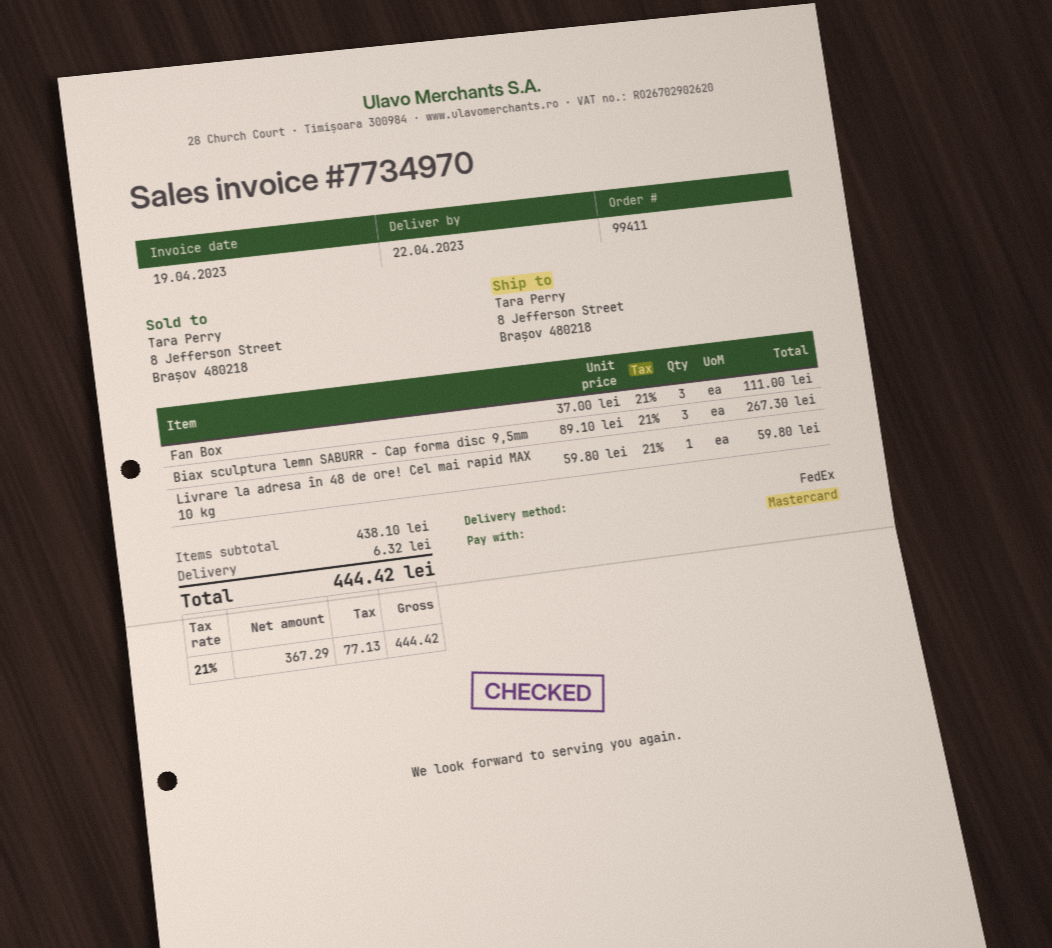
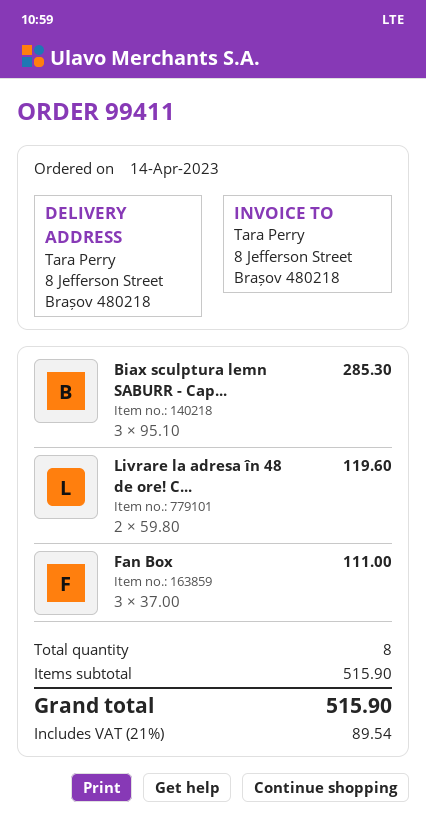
Biax sculptura lemn SABURR - Cap forma disc 9,5mm: 3 x 89.10 = 267.30 -> 3 x 95.10 = 285.30
Livrare la adresa în 48 de ore! Cel mai rapid MAX 10 kg: 1 x 59.80 = 59.80 -> 2 x 59.80 = 119.60
subtotal: 438.10 -> 515.90
shipping: 6.32 -> none
tax: 21% = 77.13 -> 21% = 89.54
total: 444.42 -> 515.90

